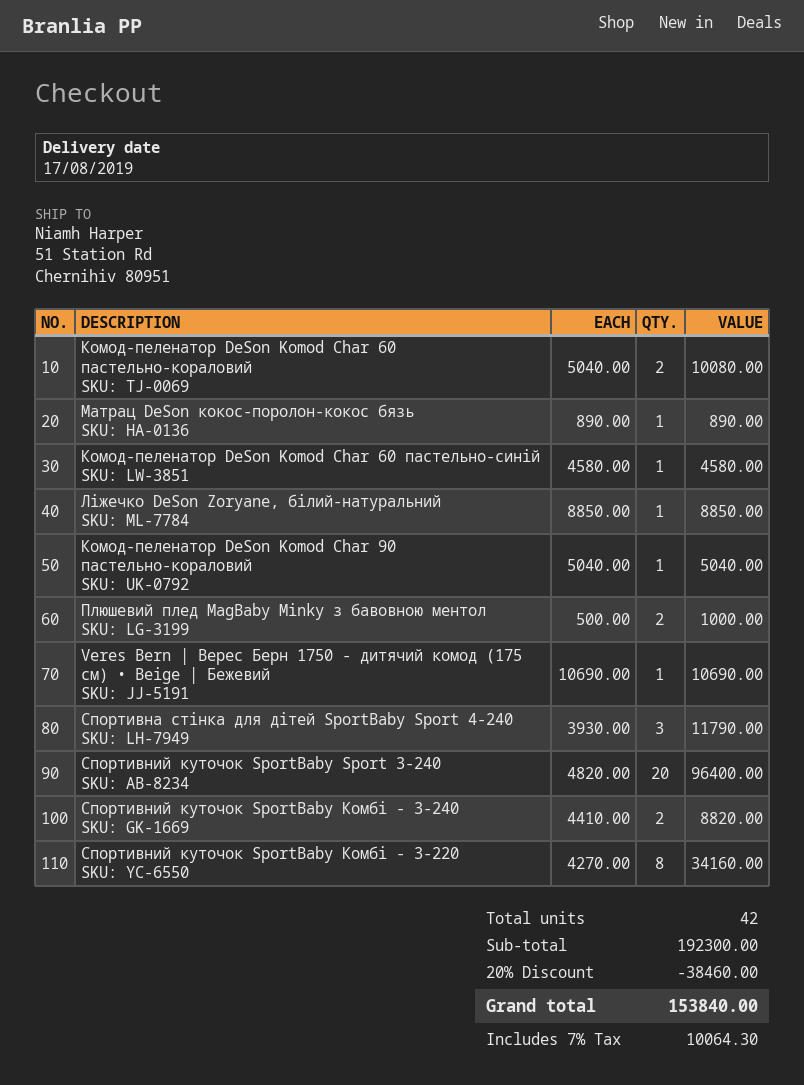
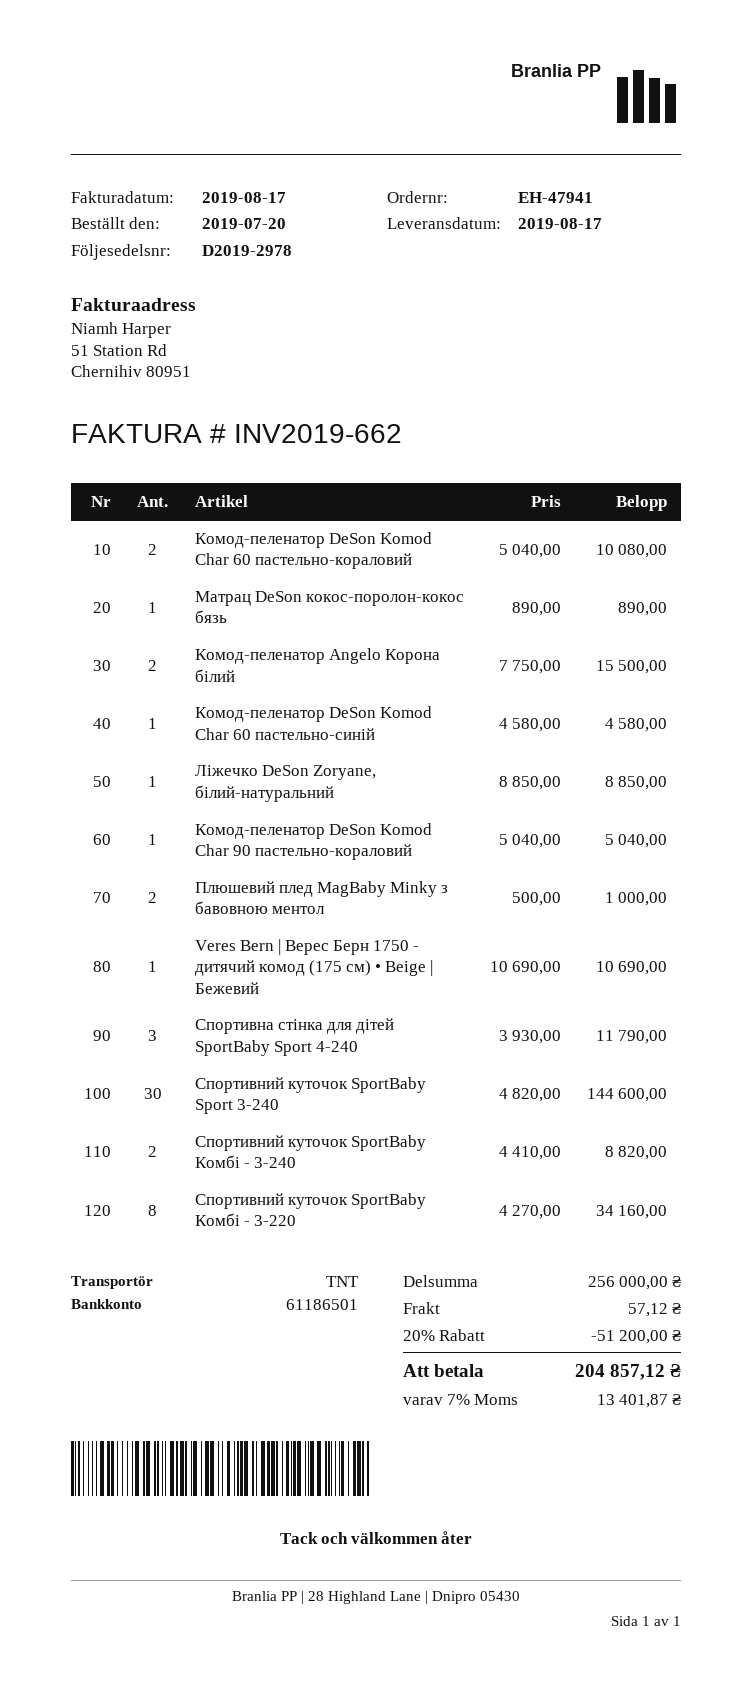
Спортивний куточок SportBaby Sport 3-240: 20 x 4820.00 = 96400.00 -> 30 x 4820.00 = 144600.00
Комод-пеленатор Angelo Корона білий: none -> 2 x 7750.00 = 15500.00
subtotal: 192300.00 -> 256000.00
discount: 20% = 38460.00 -> 20% = 51200.00
shipping: none -> 57.12
tax: 7% = 10064.30 -> 7% = 13401.87
total: 153840.00 -> 204857.12

